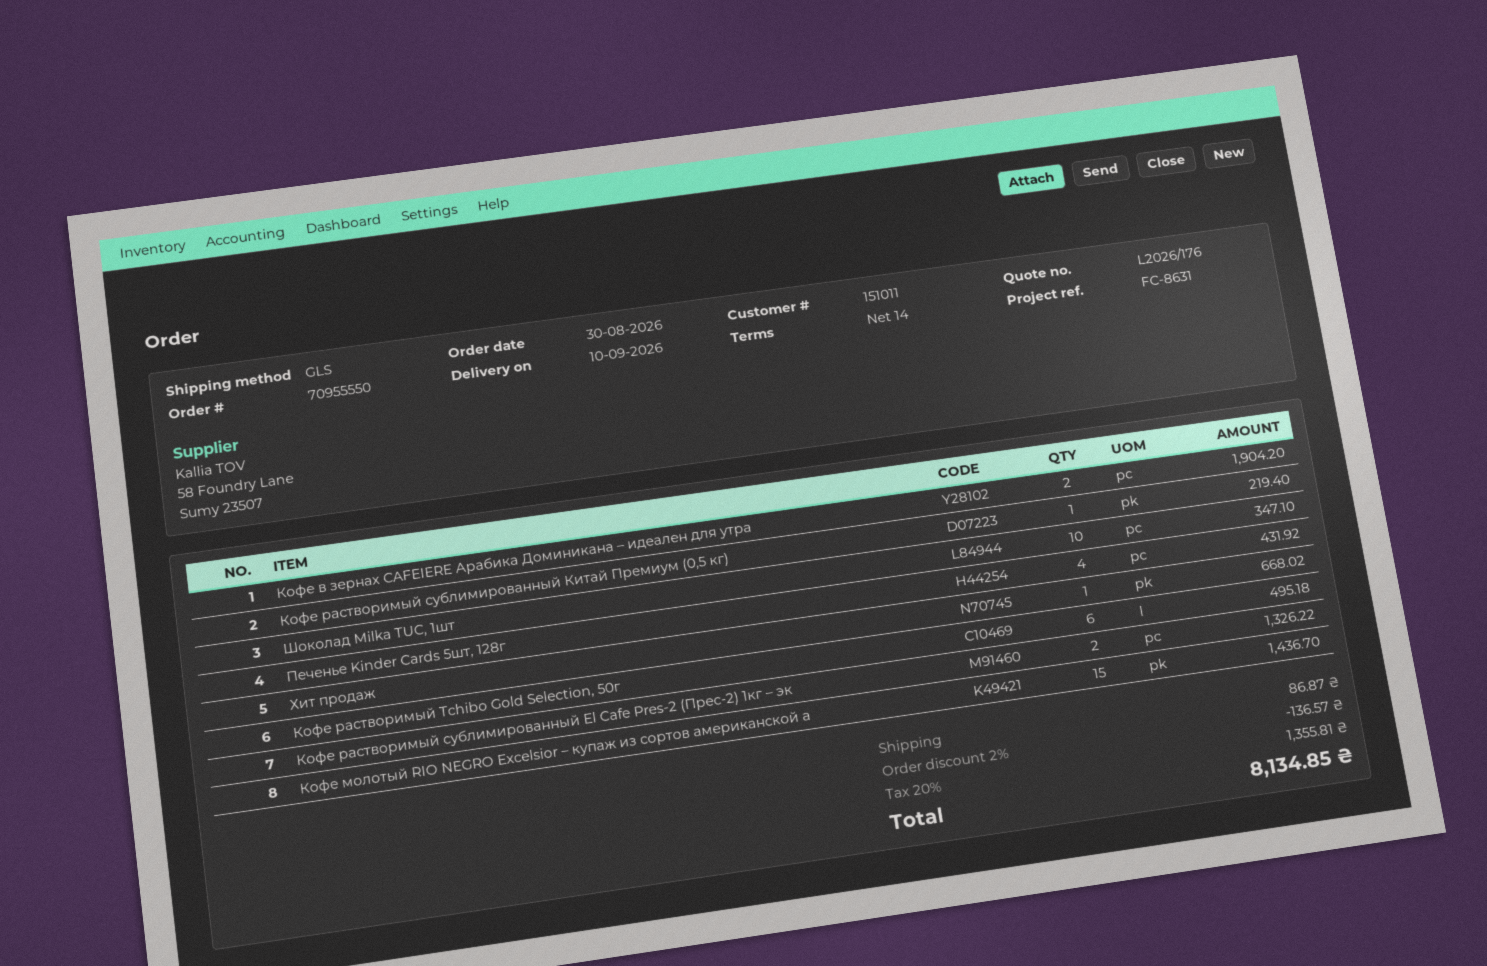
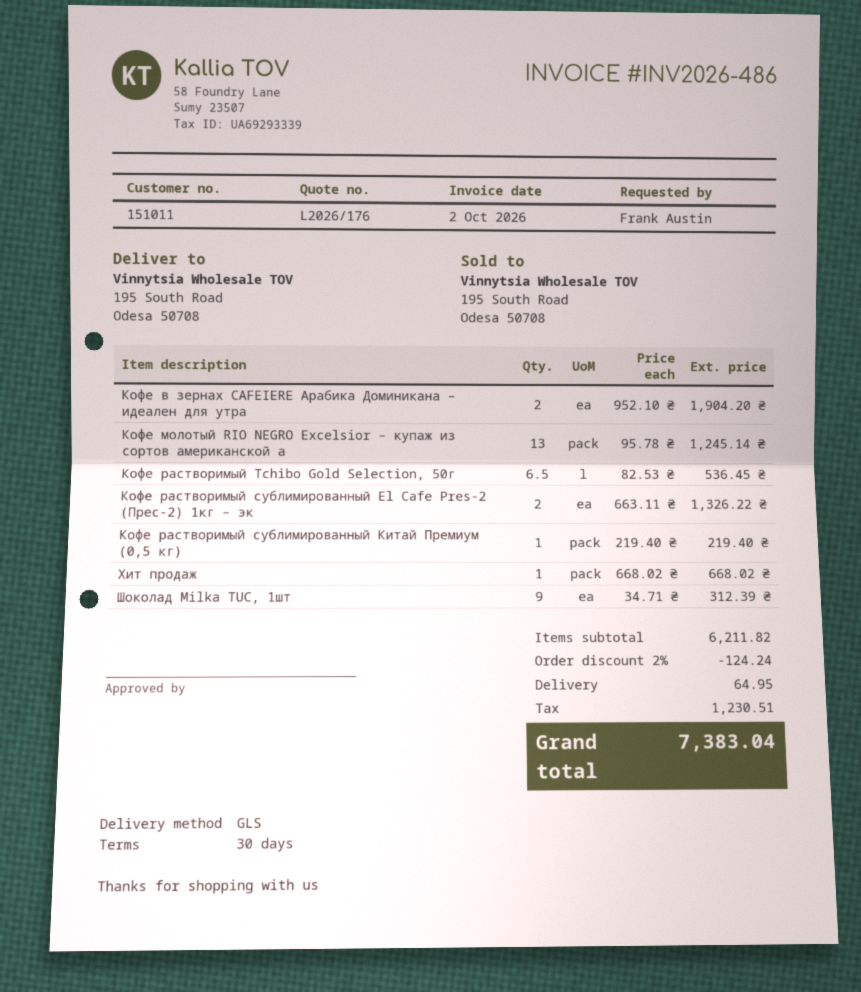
payment terms: 14 days -> 30 days
Шоколад Milka TUC, 1шт: 10 for 347.10 -> 9 for 312.39
Печенье Kinder Cards 5шт, 128г: 4 for 431.92 -> none
Кофе растворимый Tchibo Gold Selection, 50г: 6 for 495.18 -> 6.5 for 536.45
Кофе молотый RIO NEGRO Excelsior – купаж из сортов американской а: 15 for 1436.70 -> 13 for 1245.14
discount: 2% = 136.57 -> 2% = 124.24
shipping: 86.87 -> 64.95
tax: 1355.81 -> 1230.51
total: 8134.85 -> 7383.04

